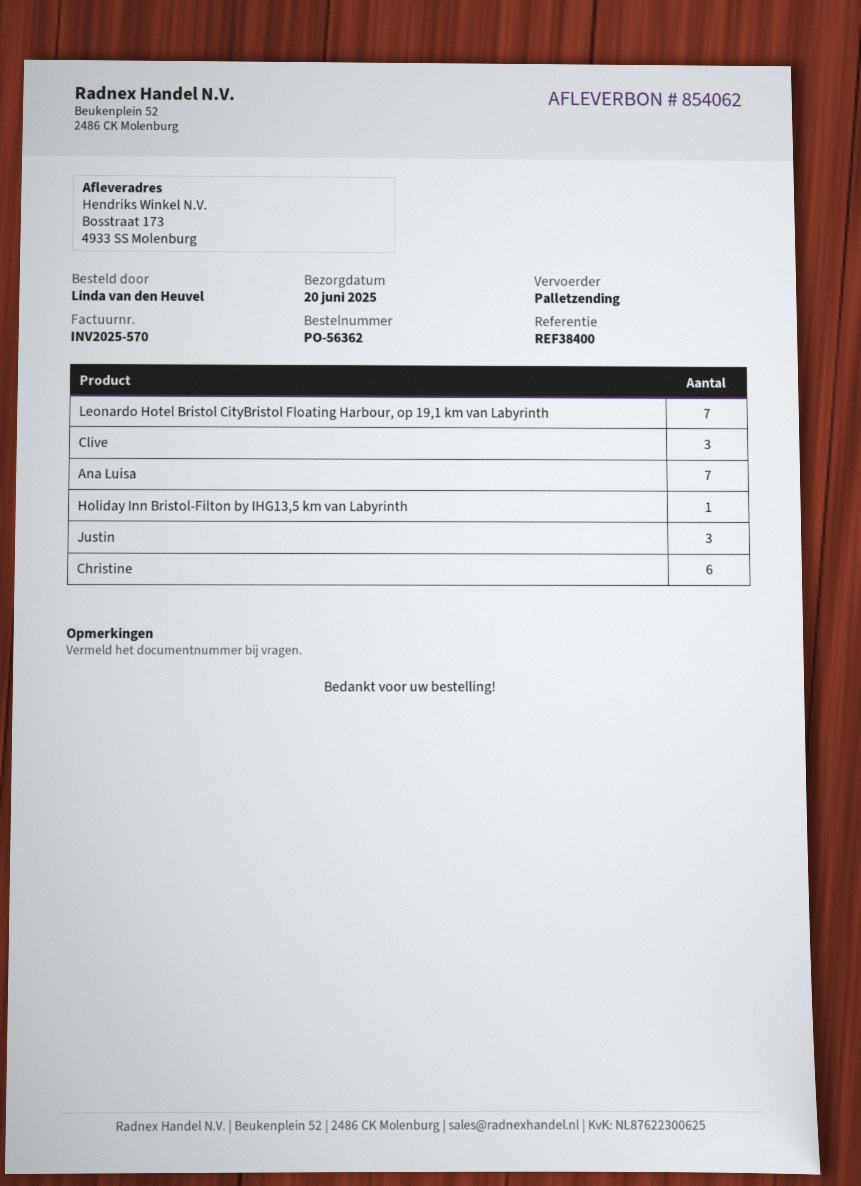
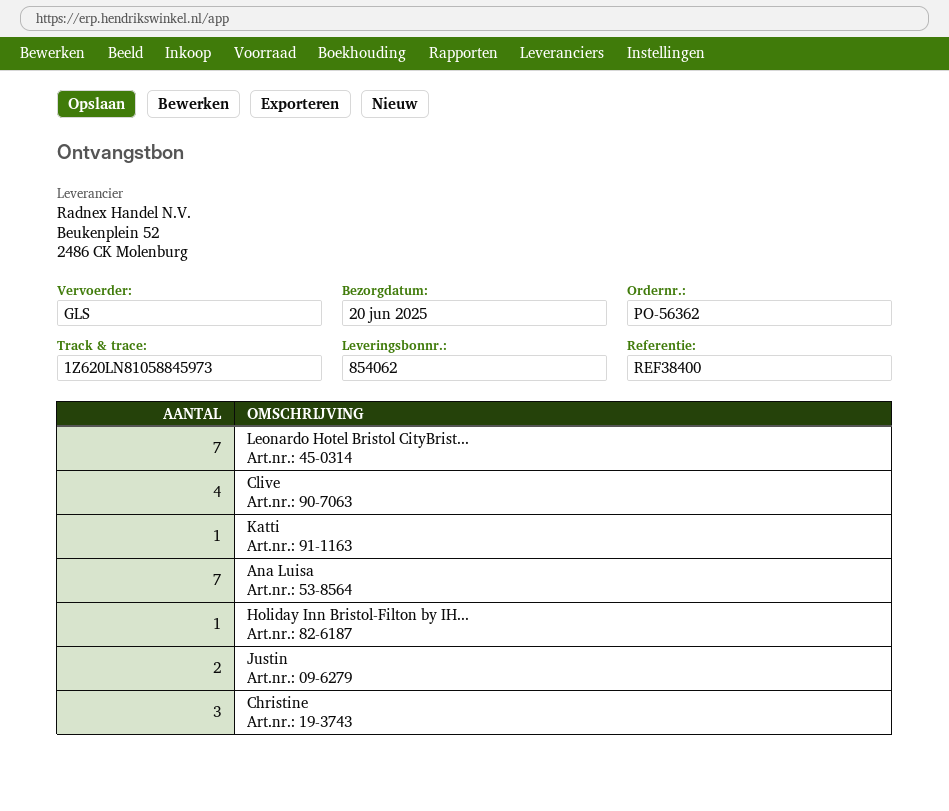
shipping method: pallet freight -> GLS
Clive: 3 -> 4
Justin: 3 -> 2
Christine: 6 -> 3
Katti: none -> 1

